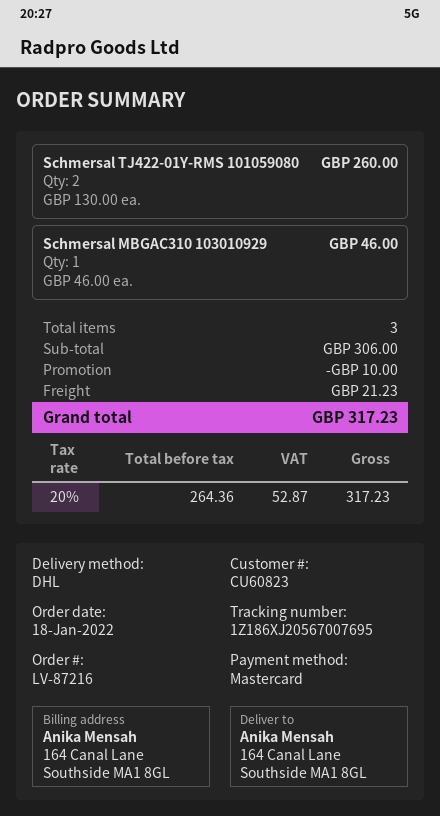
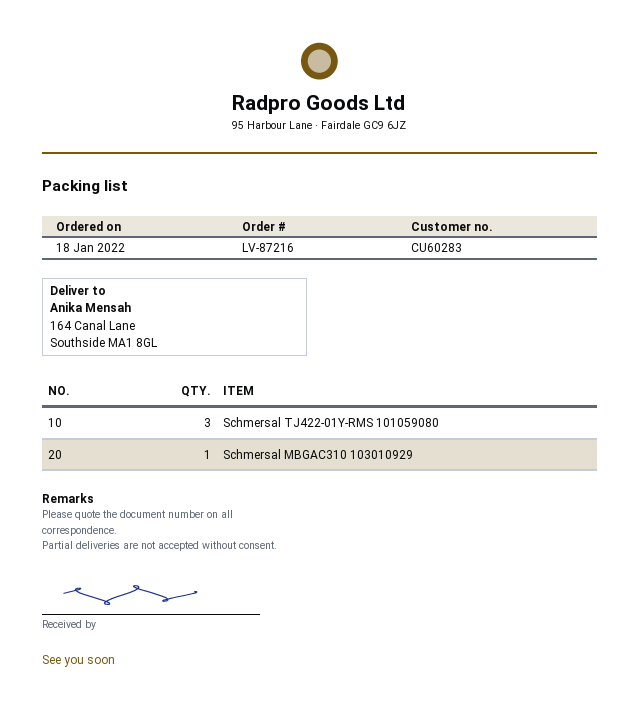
customer number: CU60823 -> CU60283
Schmersal TJ422-01Y-RMS 101059080: 2 -> 3

